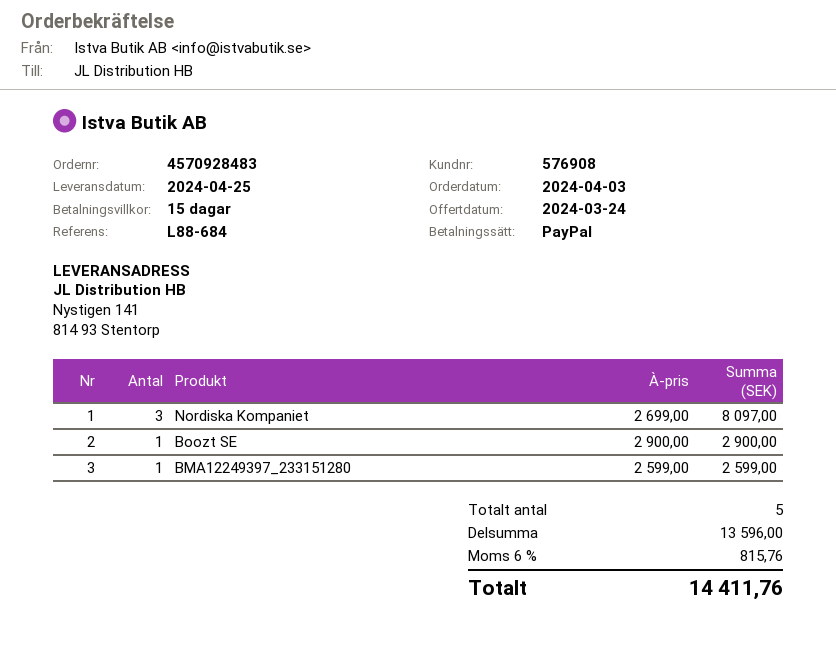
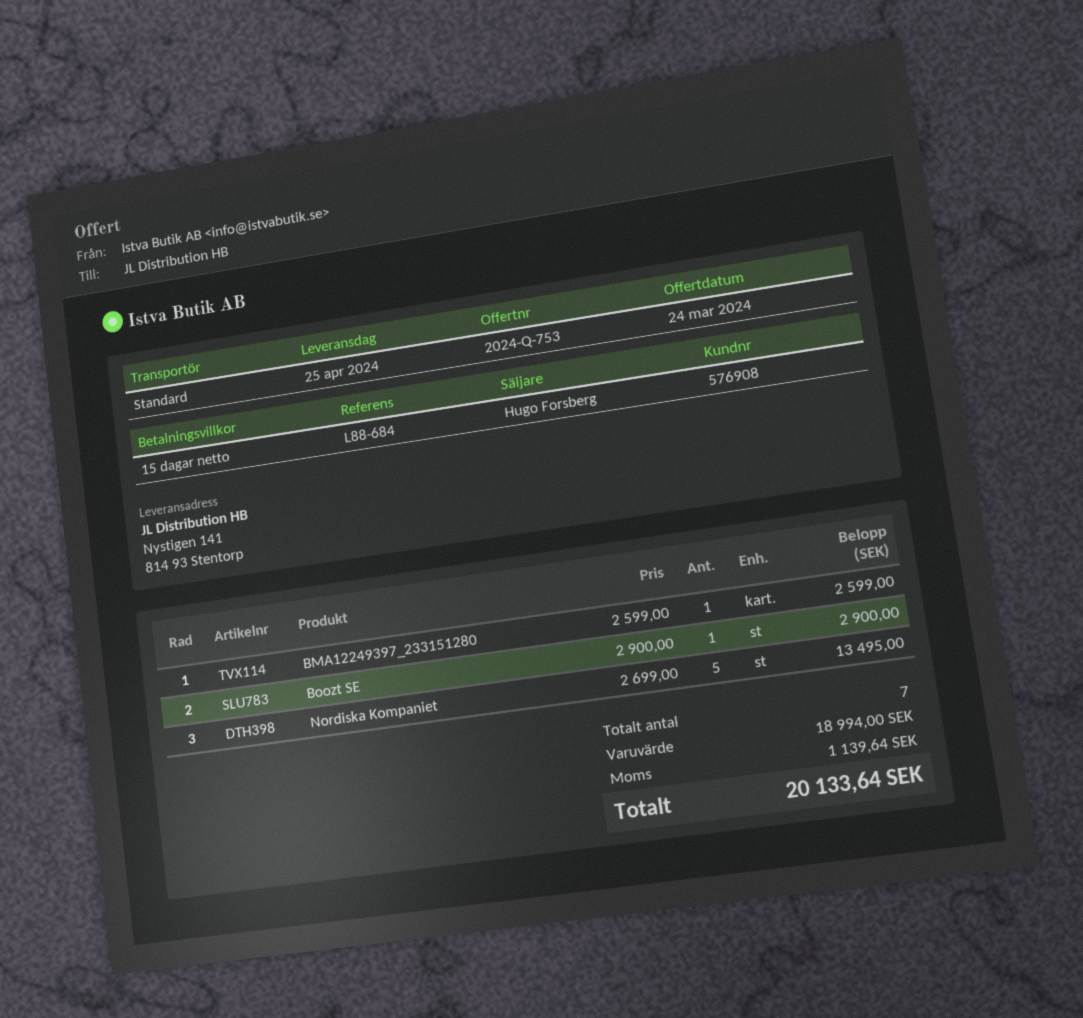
Nordiska Kompaniet: 3 x 2699.00 = 8097.00 -> 5 x 2699.00 = 13495.00
total quantity: 5 -> 7
subtotal: 13596.00 -> 18994.00
tax: 815.76 -> 1139.64
total: 14411.76 -> 20133.64

